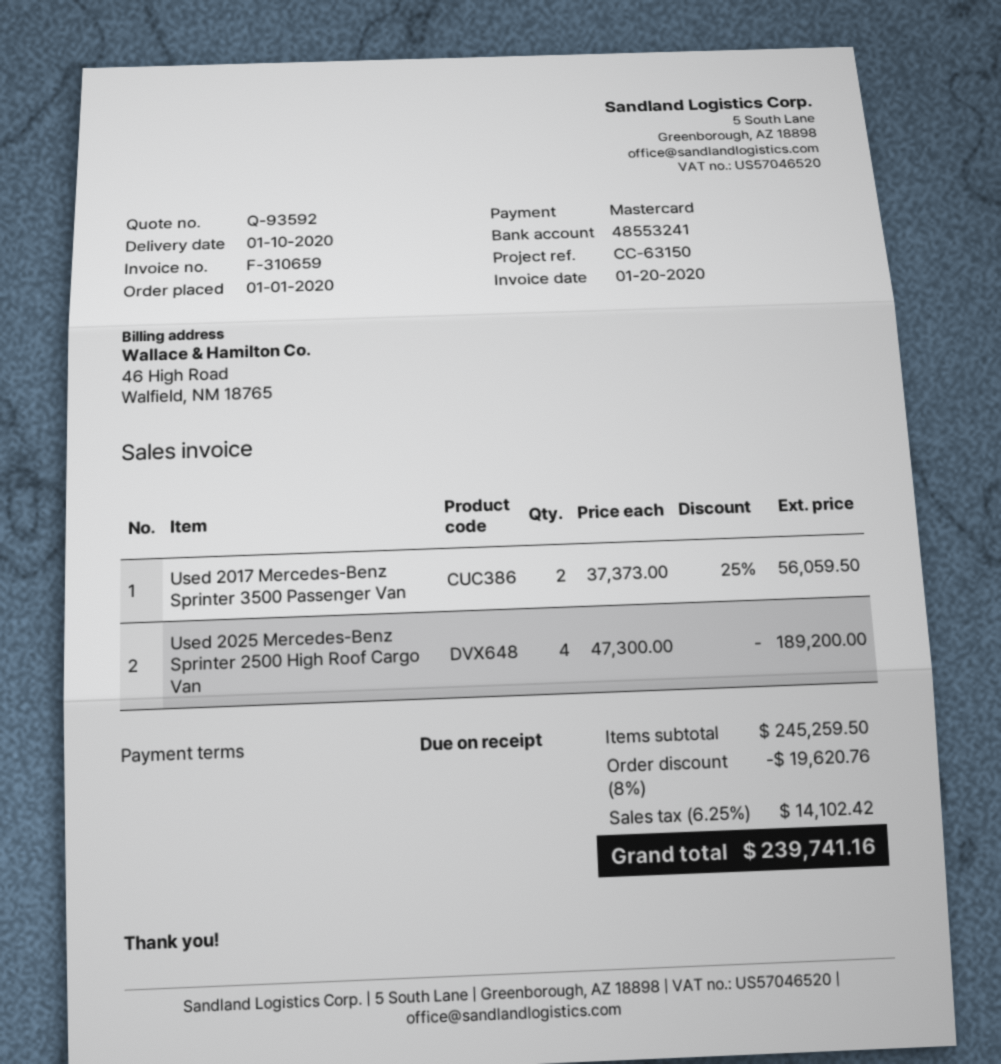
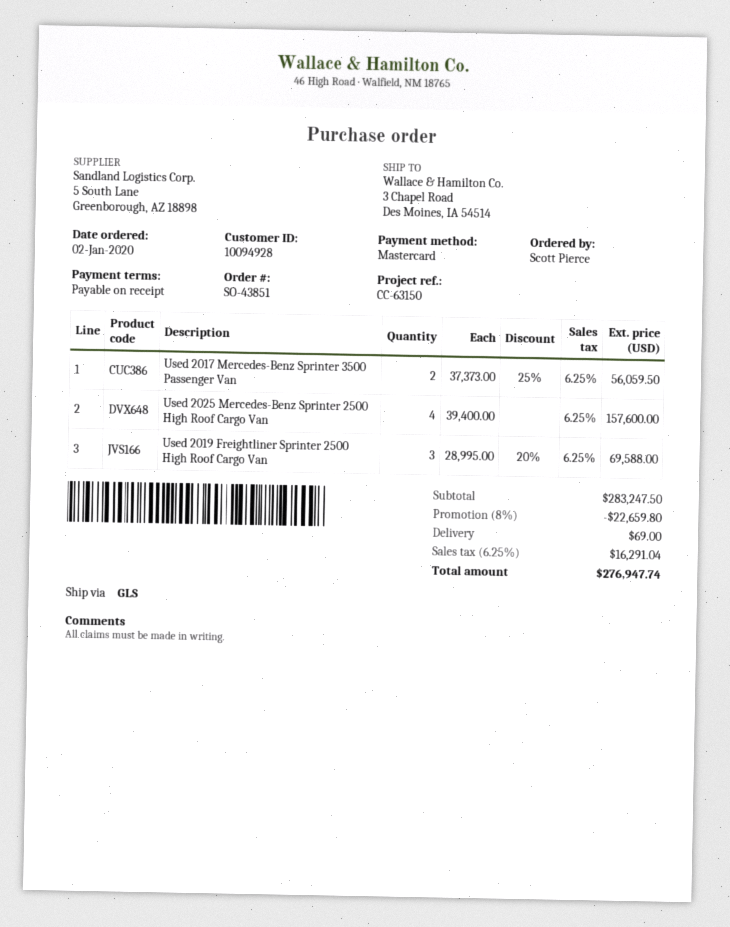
order date: 2020-01-01 -> 2020-01-02
Used 2025 Mercedes-Benz Sprinter 2500 High Roof Cargo Van: 4 x 47300.00 = 189200.00 -> 4 x 39400.00 = 157600.00
Used 2019 Freightliner Sprinter 2500 High Roof Cargo Van: none -> 3 x 28995.00 - 20% = 69588.00
subtotal: 245259.50 -> 283247.50
discount: 8% = 19620.76 -> 8% = 22659.80
shipping: none -> 69.00
tax: 6.25% = 14102.42 -> 6.25% = 16291.04
total: 239741.16 -> 276947.74

